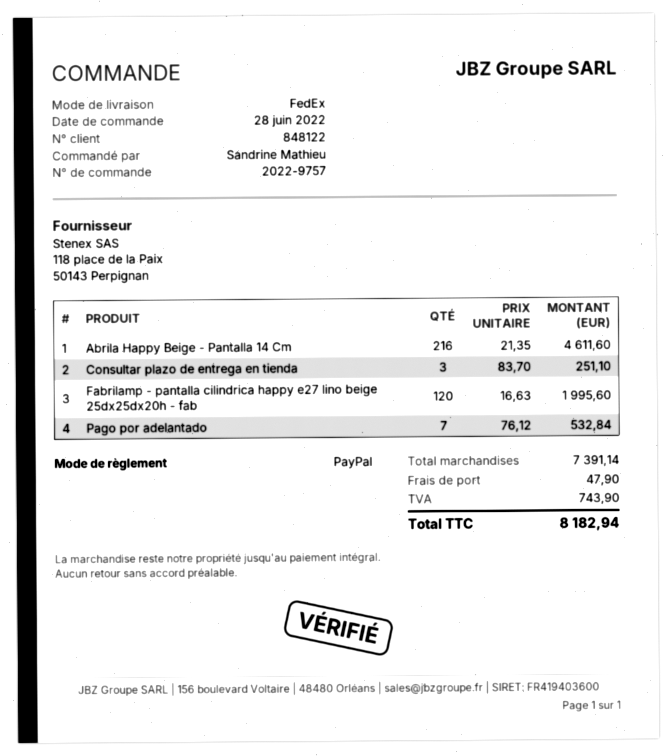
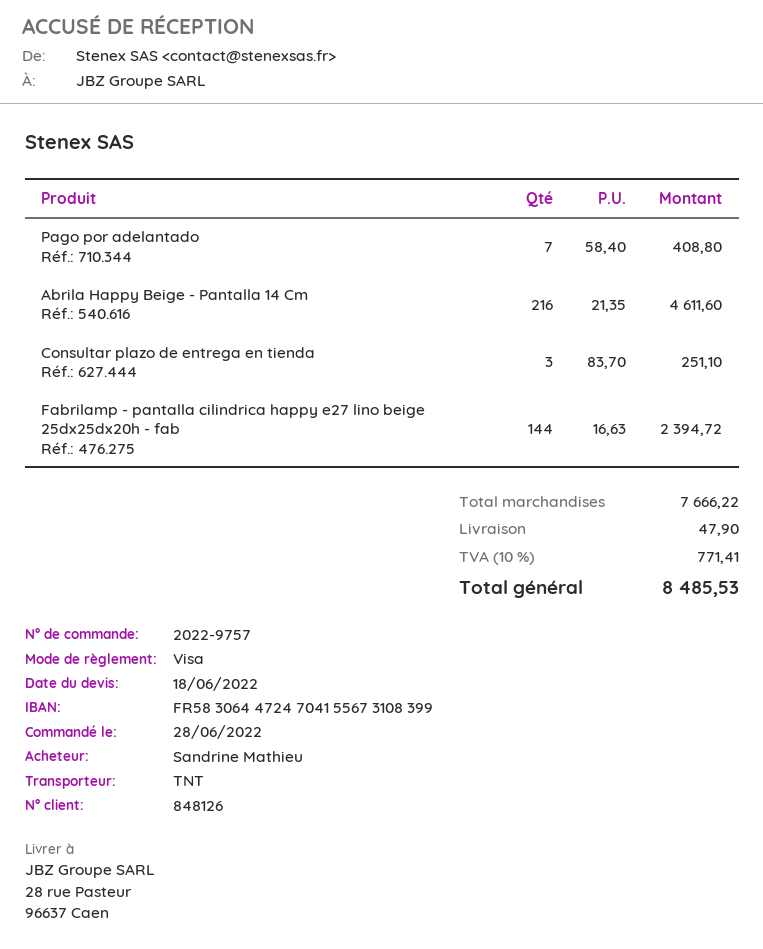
customer number: 848122 -> 848126
payment method: PayPal -> Visa
shipping method: FedEx -> TNT
Fabrilamp - pantalla cilindrica happy e27 lino beige 25dx25dx20h - fab: 120 x 16.63 = 1995.60 -> 144 x 16.63 = 2394.72
Pago por adelantado: 7 x 76.12 = 532.84 -> 7 x 58.40 = 408.80
subtotal: 7391.14 -> 7666.22
tax: 743.90 -> 771.41
total: 8182.94 -> 8485.53

